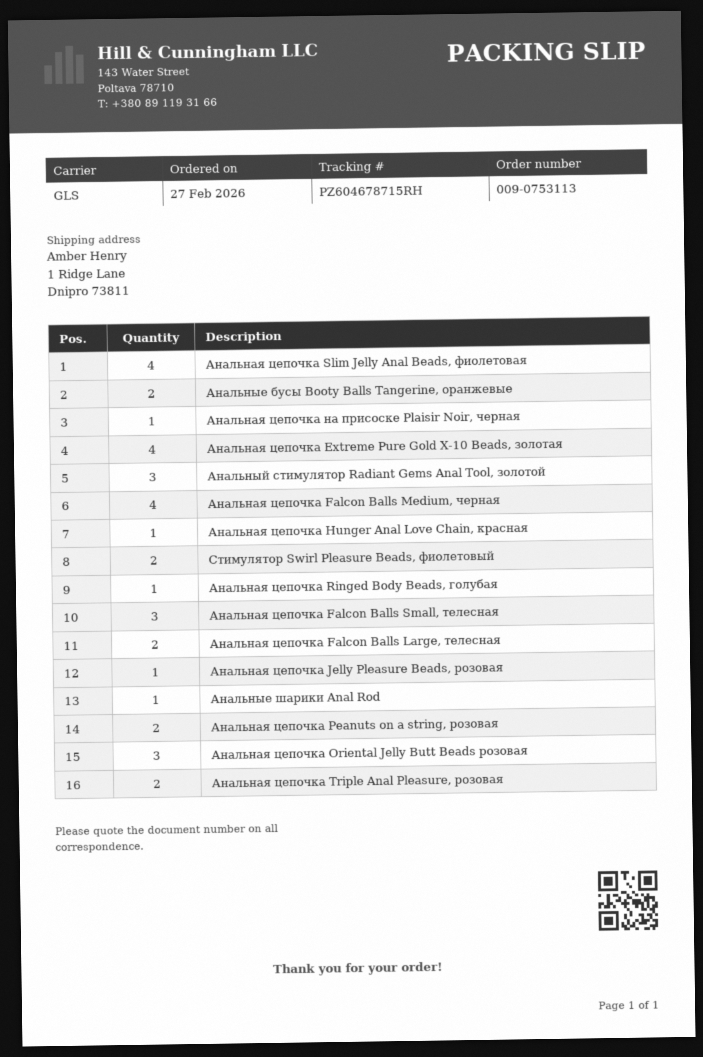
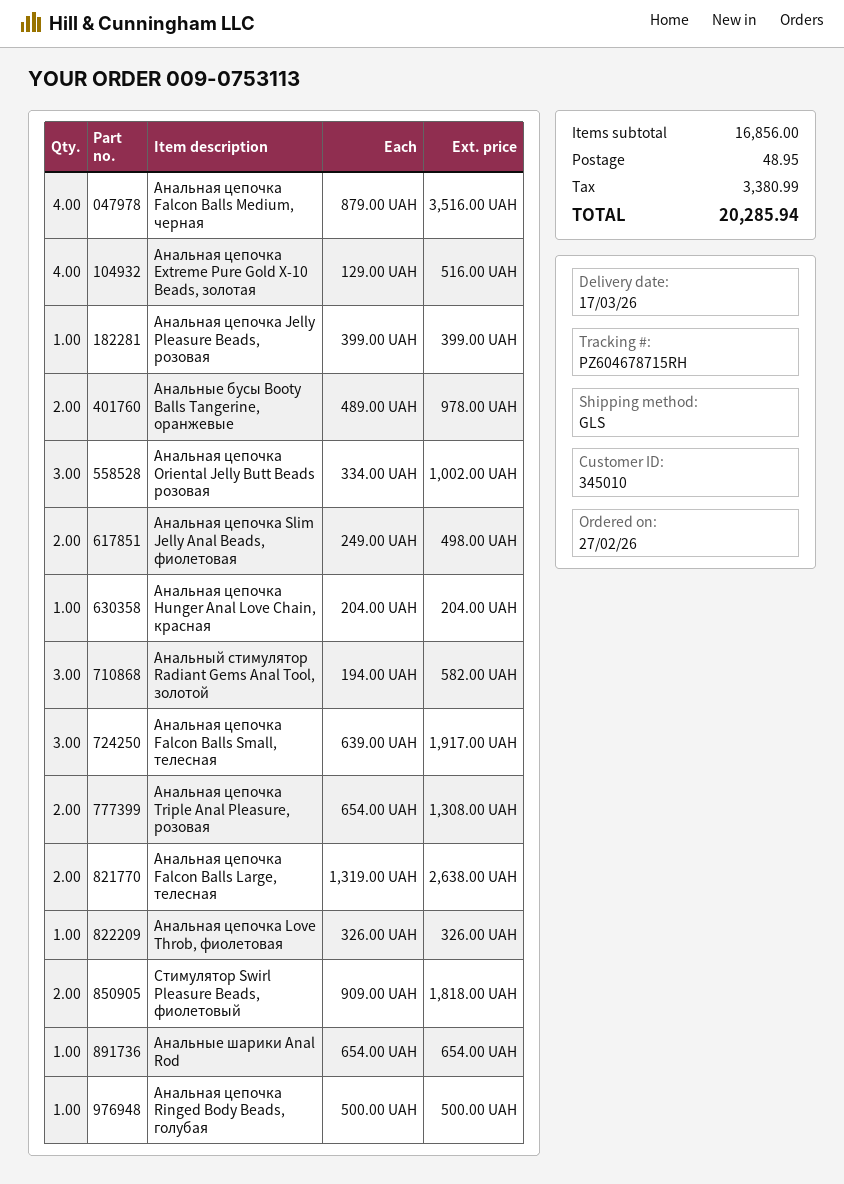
Анальная цепочка Slim Jelly Anal Beads, фиолетовая: 4 -> 2
Анальная цепочка на присоске Plaisir Noir, черная: 1 -> none
Анальная цепочка Peanuts on a string, розовая: 2 -> none
Анальная цепочка Love Throb, фиолетовая: none -> 1

